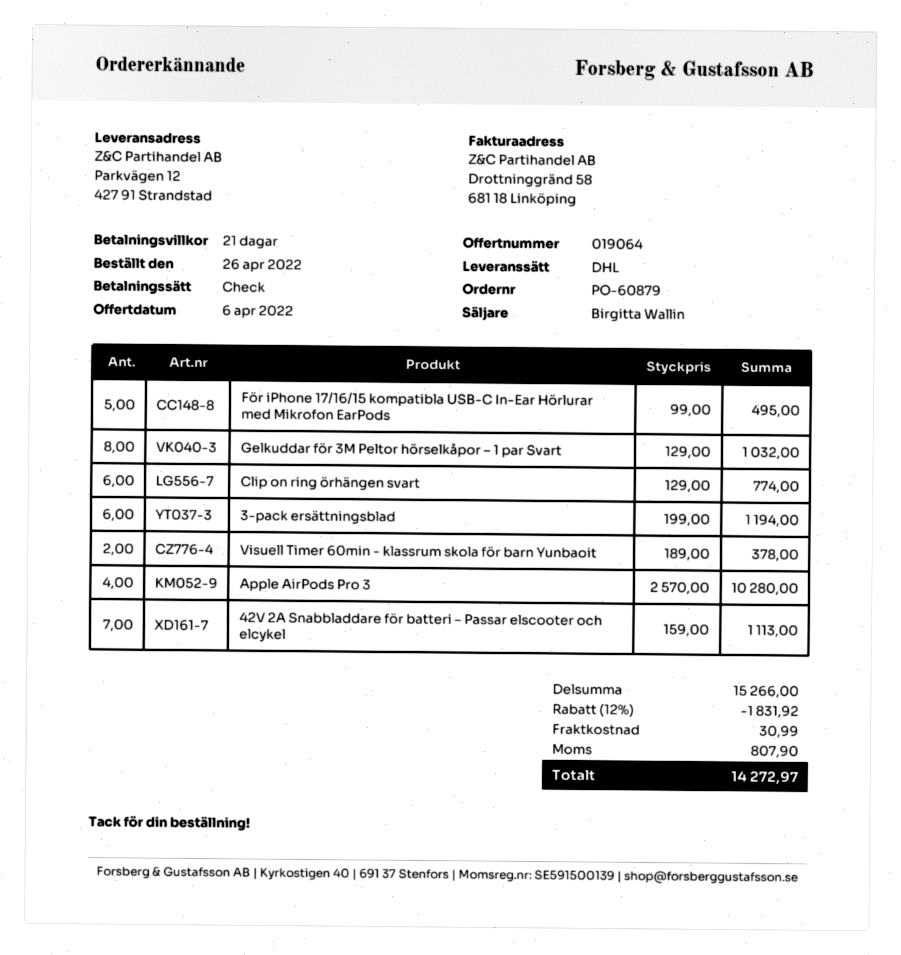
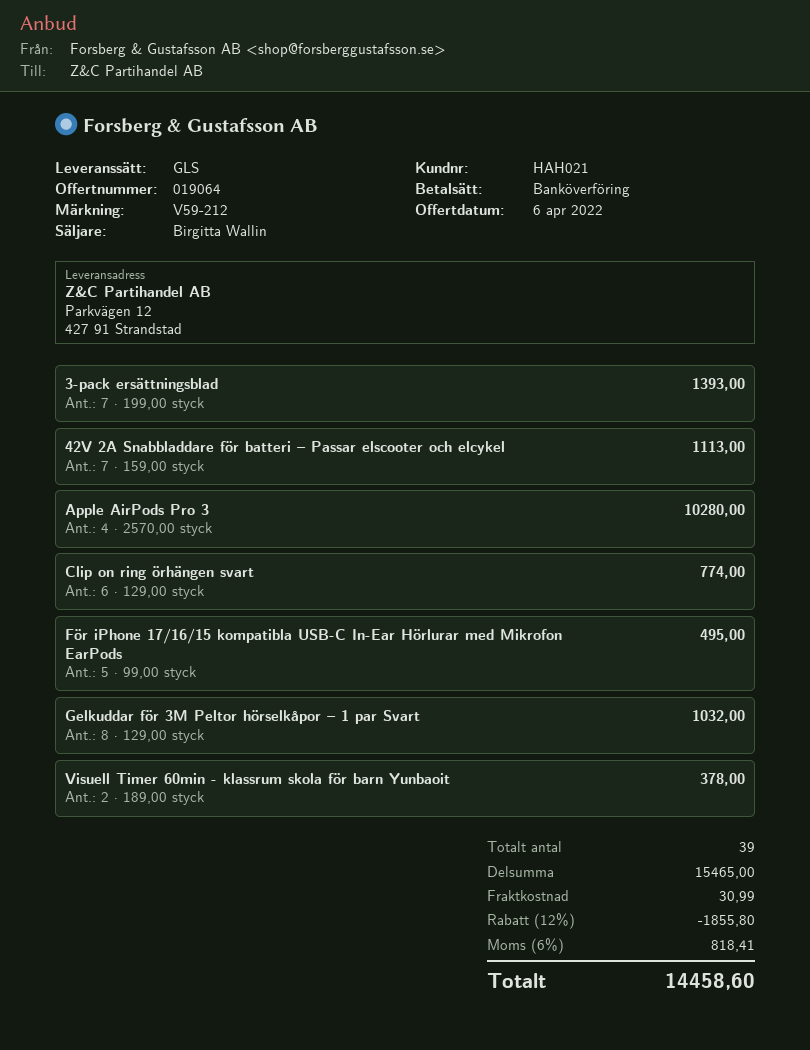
payment method: cheque -> bank transfer
shipping method: DHL -> GLS
3-pack ersättningsblad: 6 x 199.00 = 1194.00 -> 7 x 199.00 = 1393.00
subtotal: 15266.00 -> 15465.00
discount: 12% = 1831.92 -> 12% = 1855.80
tax: 807.90 -> 818.41
total: 14272.97 -> 14458.60

